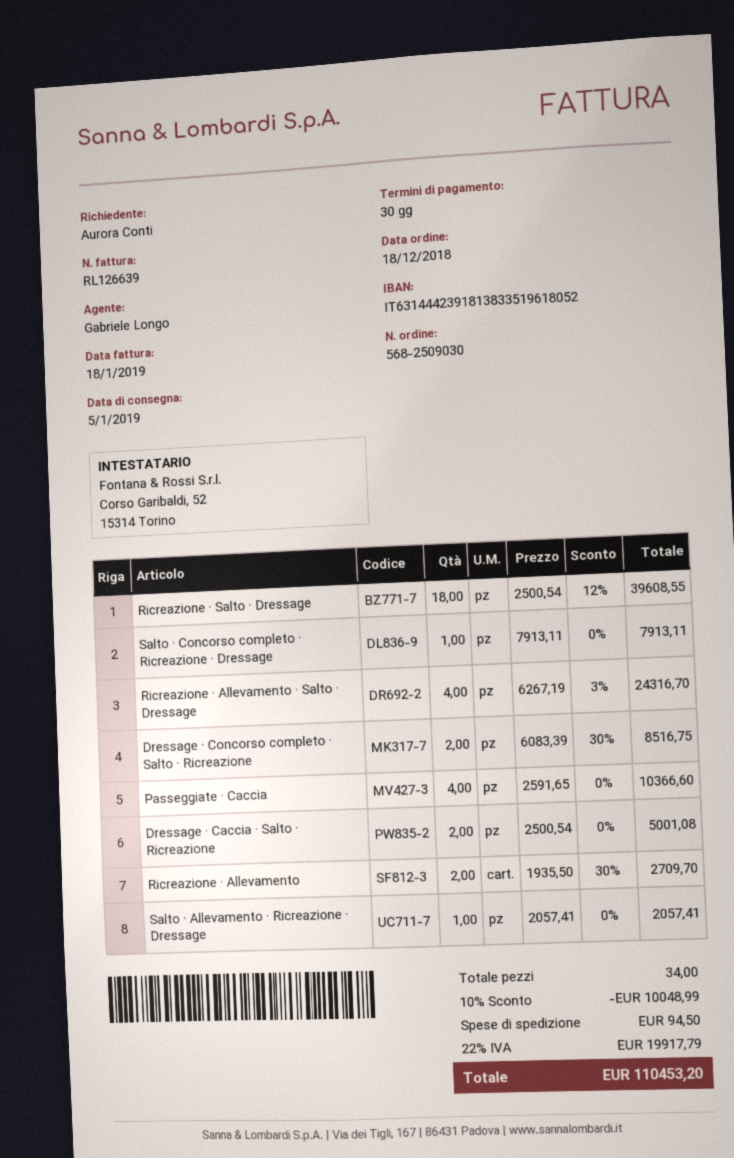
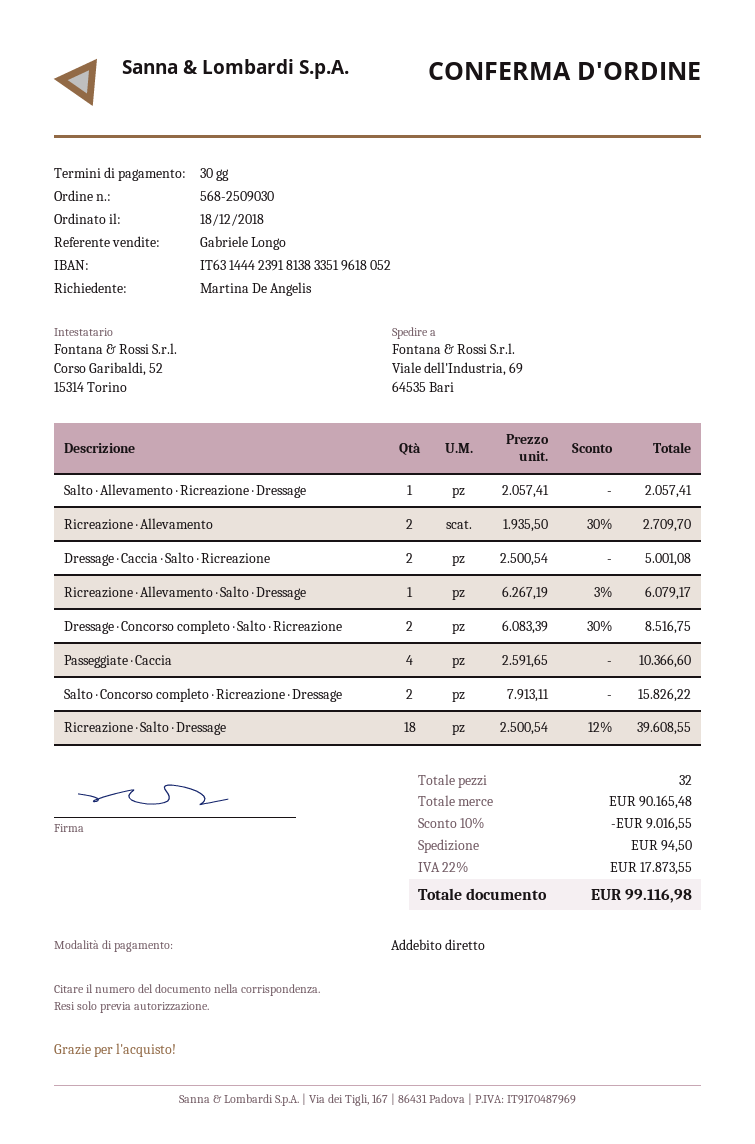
ordered by: Aurora Conti -> Martina De Angelis
Salto · Concorso completo · Ricreazione · Dressage: 1 x 7913.11 = 7913.11 -> 2 x 7913.11 = 15826.22
Ricreazione · Allevamento · Salto · Dressage: 4 x 6267.19 - 3% = 24316.70 -> 1 x 6267.19 - 3% = 6079.17
total quantity: 34 -> 32
discount: 10% = 10048.99 -> 10% = 9016.55
tax: 22% = 19917.79 -> 22% = 17873.55
total: 110453.20 -> 99116.98

